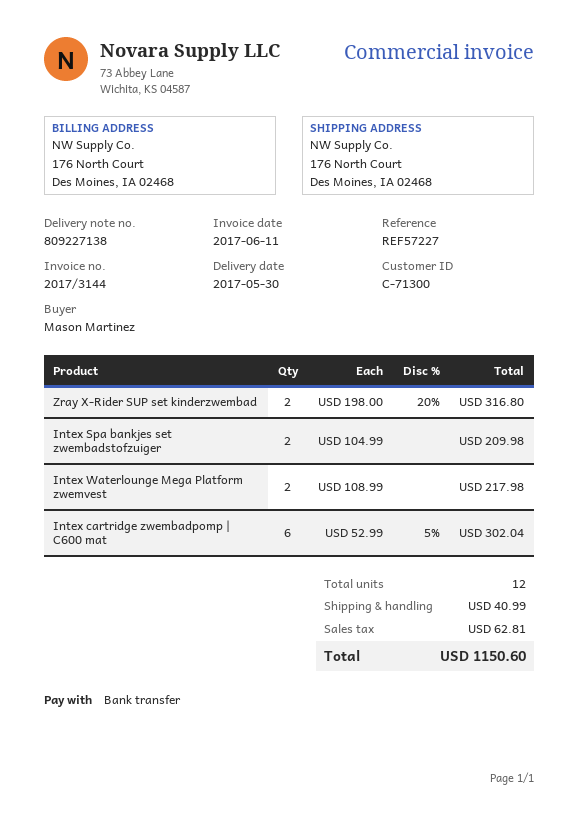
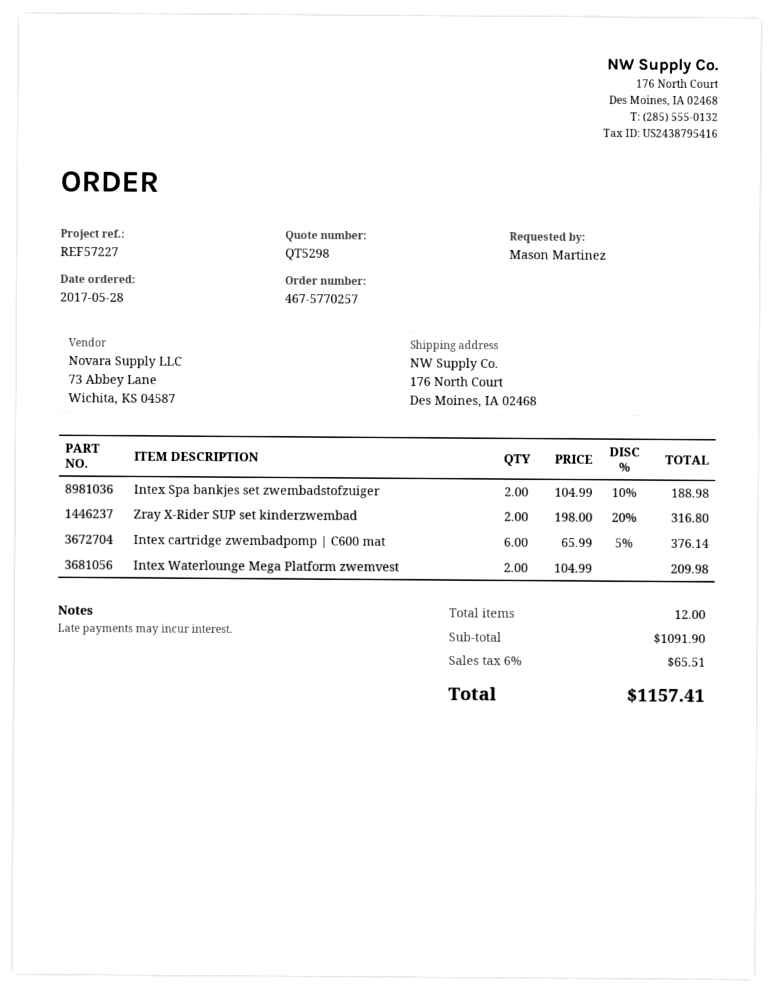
Intex Spa bankjes set zwembadstofzuiger: 2 x 104.99 = 209.98 -> 2 x 104.99 - 10% = 188.98
Intex Waterlounge Mega Platform zwemvest: 2 x 108.99 = 217.98 -> 2 x 104.99 = 209.98
Intex cartridge zwembadpomp | C600 mat: 6 x 52.99 - 5% = 302.04 -> 6 x 65.99 - 5% = 376.14
shipping: 40.99 -> none
tax: 62.81 -> 65.51
total: 1150.60 -> 1157.41

